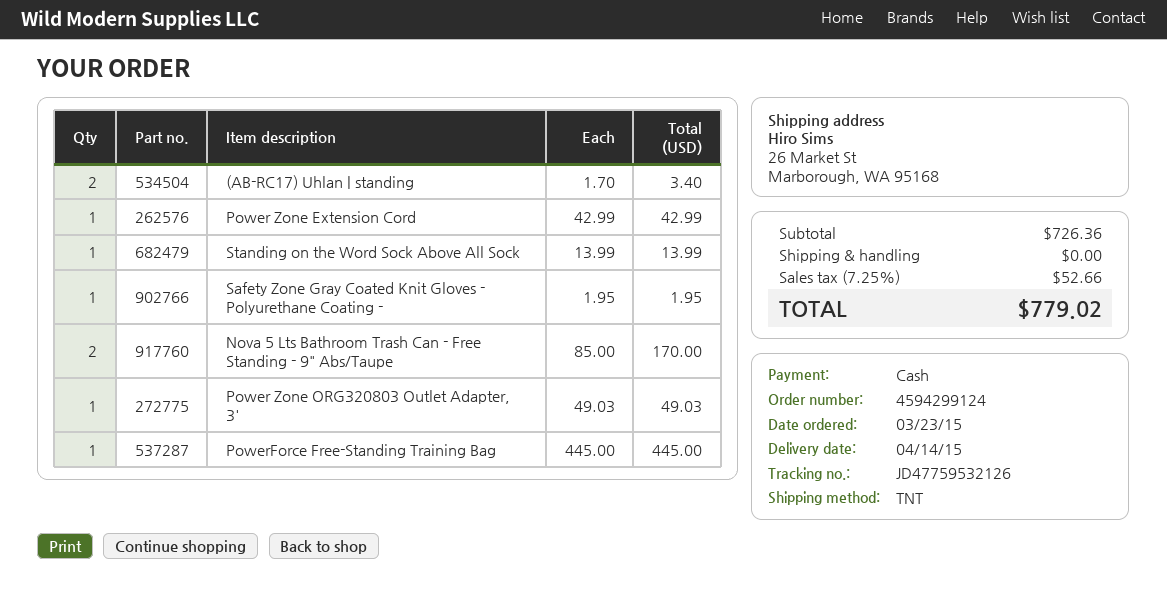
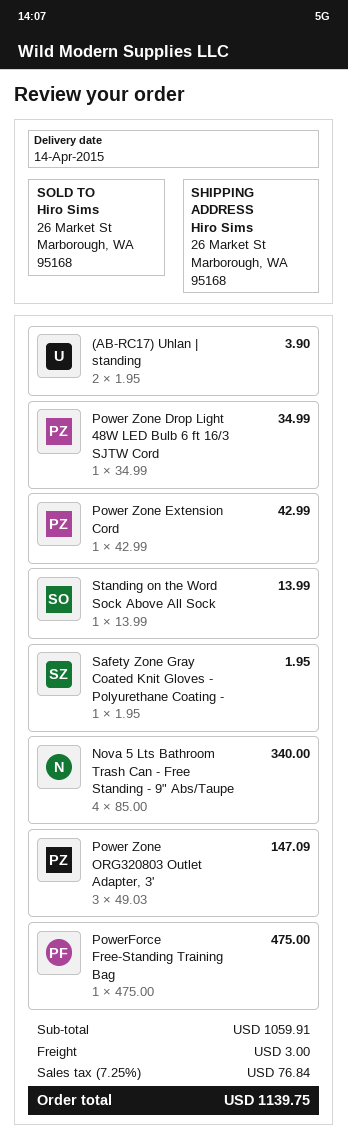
(AB-RC17) Uhlan | standing: 2 x 1.70 = 3.40 -> 2 x 1.95 = 3.90
Nova 5 Lts Bathroom Trash Can - Free Standing - 9" Abs/Taupe: 2 x 85.00 = 170.00 -> 4 x 85.00 = 340.00
Power Zone ORG320803 Outlet Adapter, 3': 1 x 49.03 = 49.03 -> 3 x 49.03 = 147.09
PowerForce Free-Standing Training Bag: 1 x 445.00 = 445.00 -> 1 x 475.00 = 475.00
Power Zone Drop Light 48W LED Bulb 6 ft 16/3 SJTW Cord: none -> 1 x 34.99 = 34.99
subtotal: 726.36 -> 1059.91
shipping: 0.00 -> 3.00
tax: 7.25% = 52.66 -> 7.25% = 76.84
total: 779.02 -> 1139.75

